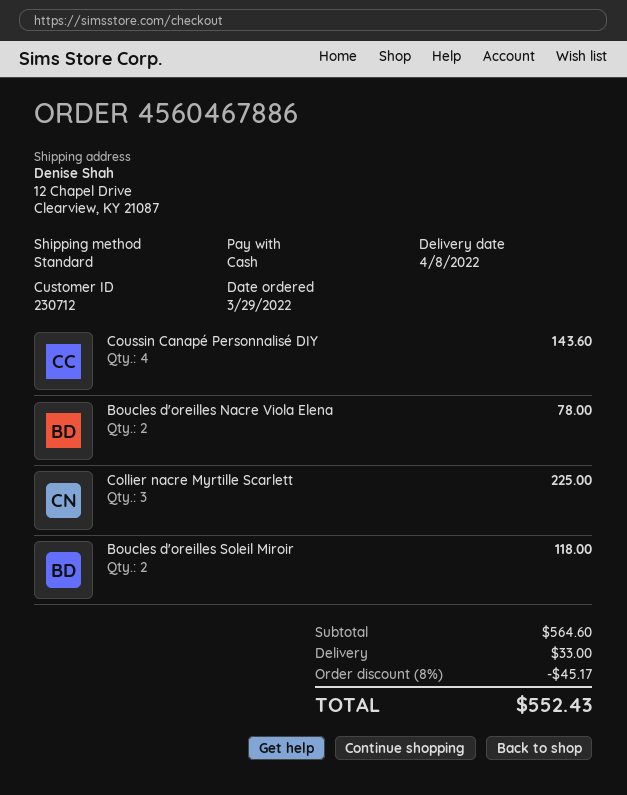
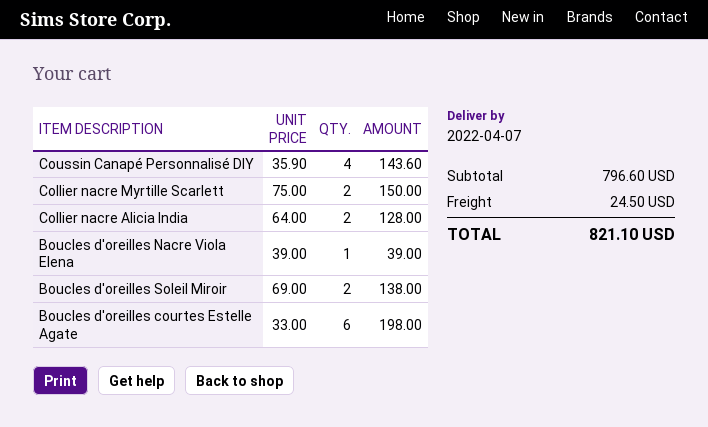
delivery date: 2022-04-08 -> 2022-04-07
Boucles d'oreilles Nacre Viola Elena: 2 for 78.00 -> 1 for 39.00
Collier nacre Myrtille Scarlett: 3 for 225.00 -> 2 for 150.00
Boucles d'oreilles Soleil Miroir: 2 for 118.00 -> 2 for 138.00
Collier nacre Alicia India: none -> 2 for 128.00
Boucles d'oreilles courtes Estelle Agate: none -> 6 for 198.00
subtotal: 564.60 -> 796.60
discount: 8% = 45.17 -> none
shipping: 33.00 -> 24.50
total: 552.43 -> 821.10

